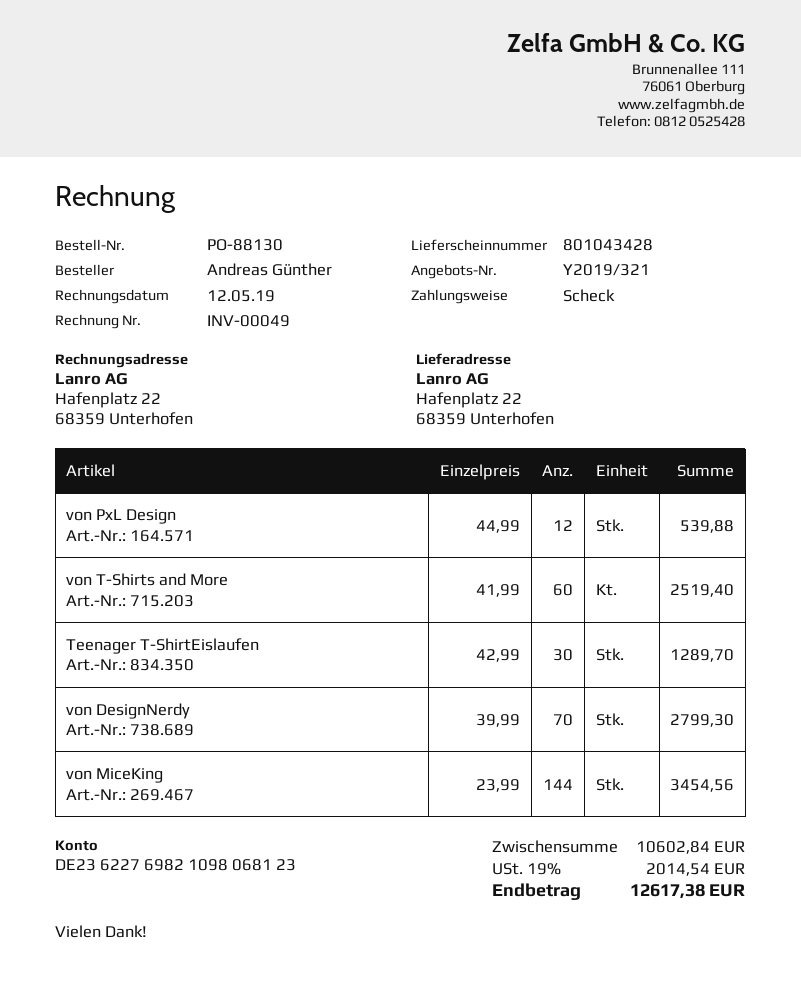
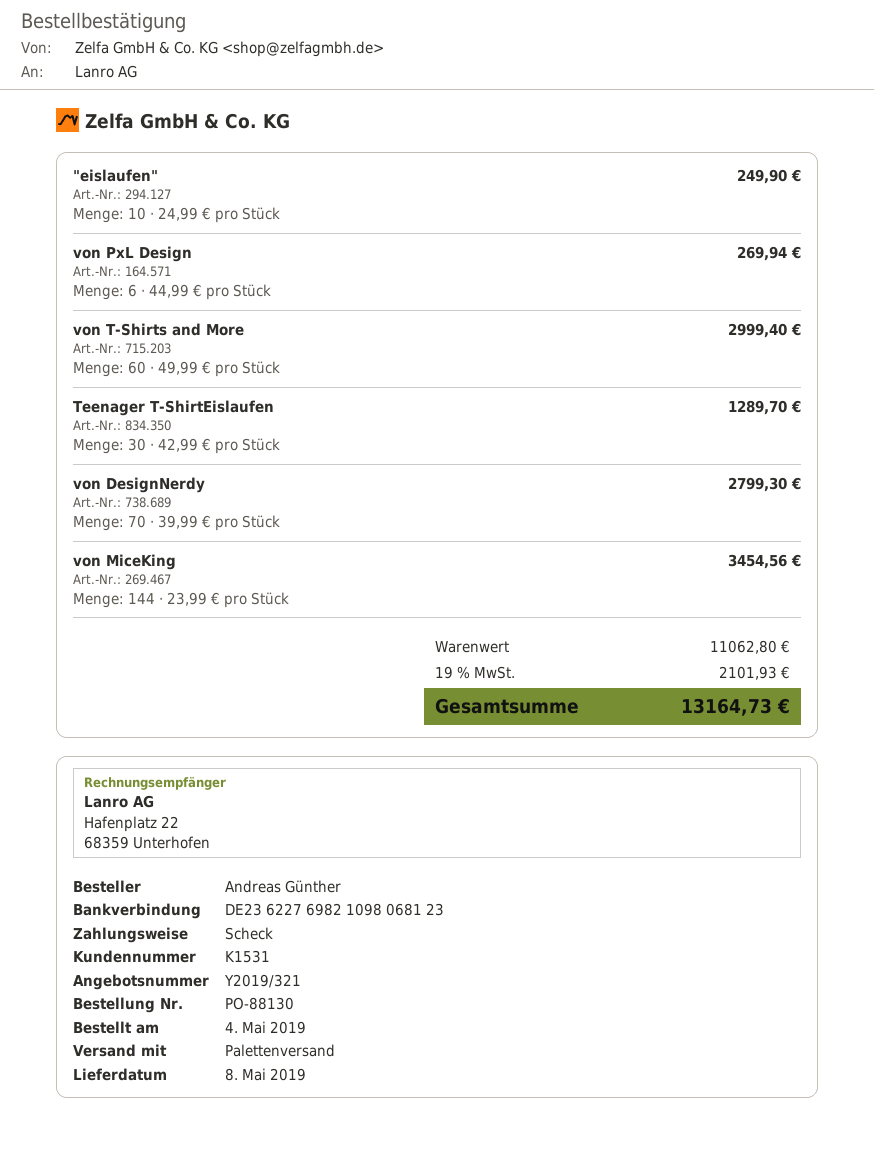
von PxL Design: 12 x 44.99 = 539.88 -> 6 x 44.99 = 269.94
von T-Shirts and More: 60 x 41.99 = 2519.40 -> 60 x 49.99 = 2999.40
"eislaufen": none -> 10 x 24.99 = 249.90
subtotal: 10602.84 -> 11062.80
tax: 19% = 2014.54 -> 19% = 2101.93
total: 12617.38 -> 13164.73

